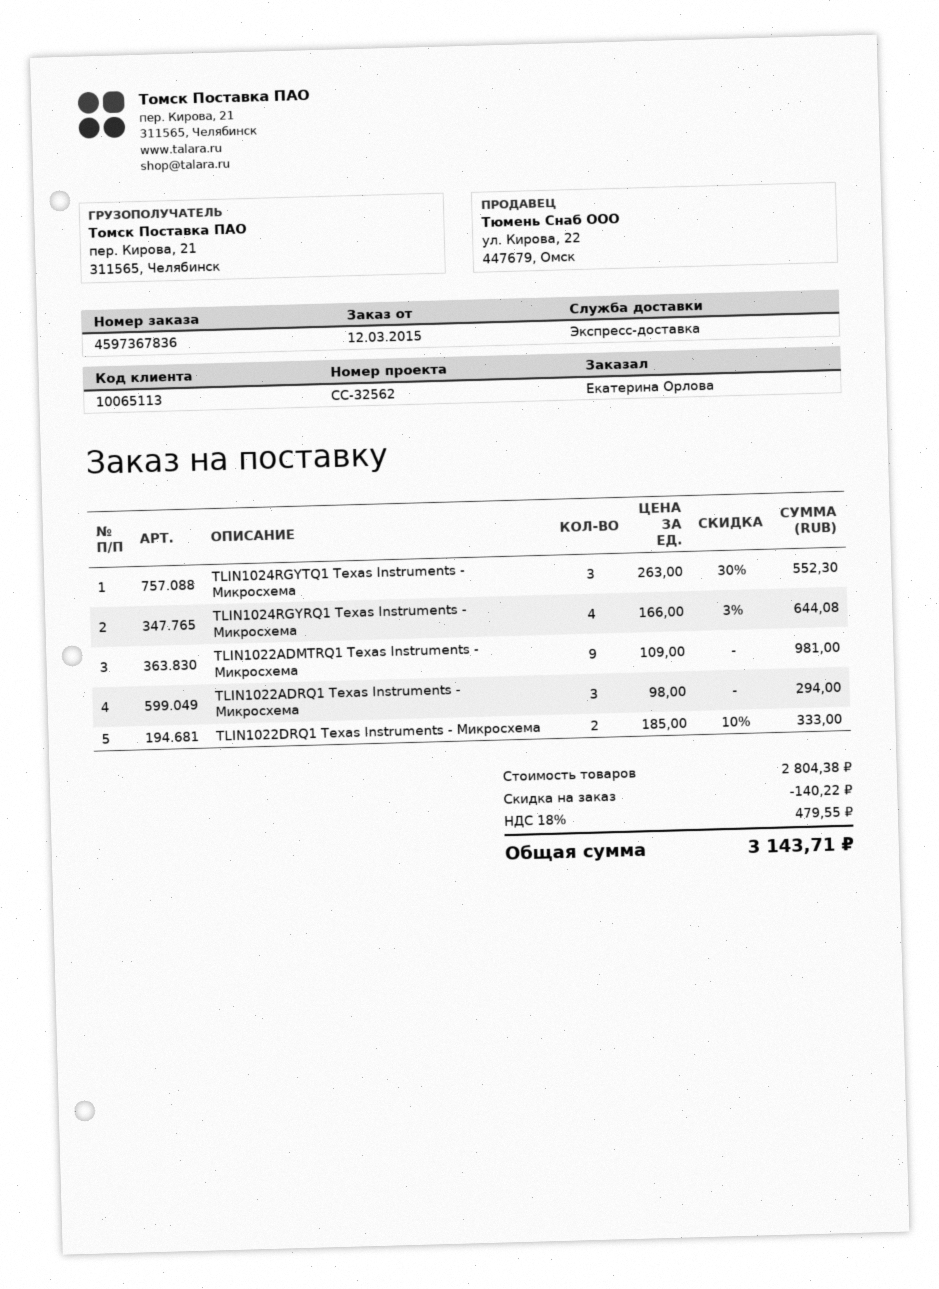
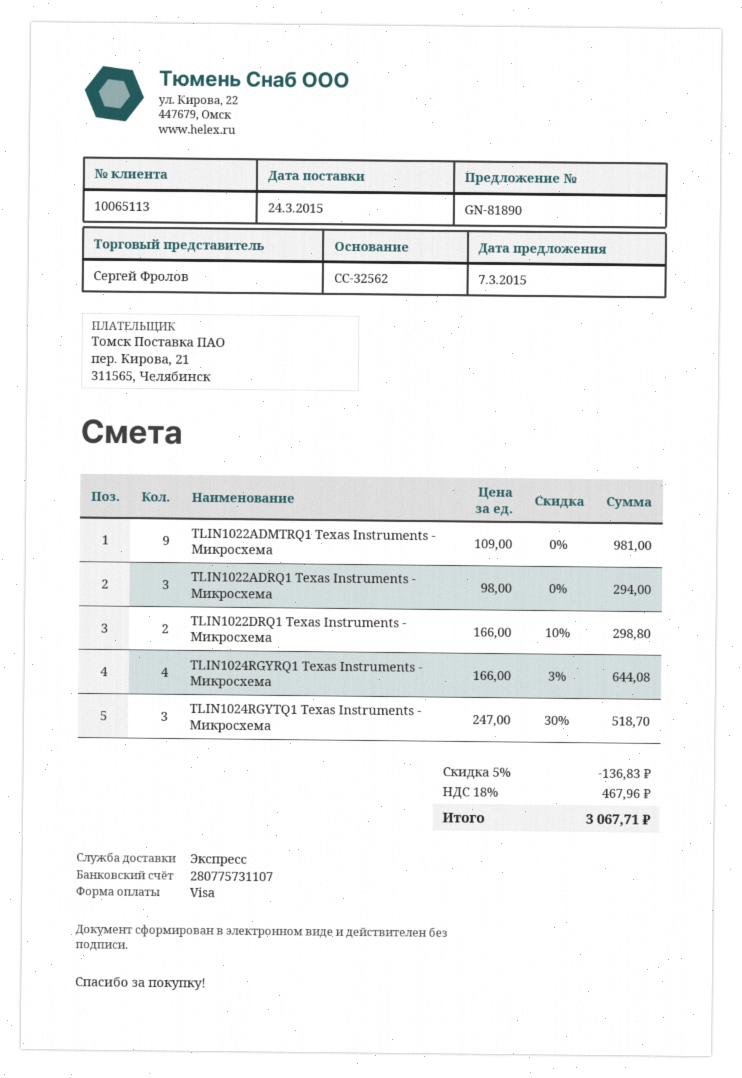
TLIN1024RGYTQ1 Texas Instruments - Микросхема: 3 x 263.00 - 30% = 552.30 -> 3 x 247.00 - 30% = 518.70
TLIN1022DRQ1 Texas Instruments - Микросхема: 2 x 185.00 - 10% = 333.00 -> 2 x 166.00 - 10% = 298.80
discount: 140.22 -> 136.83
tax: 18% = 479.55 -> 18% = 467.96
total: 3143.71 -> 3067.71

